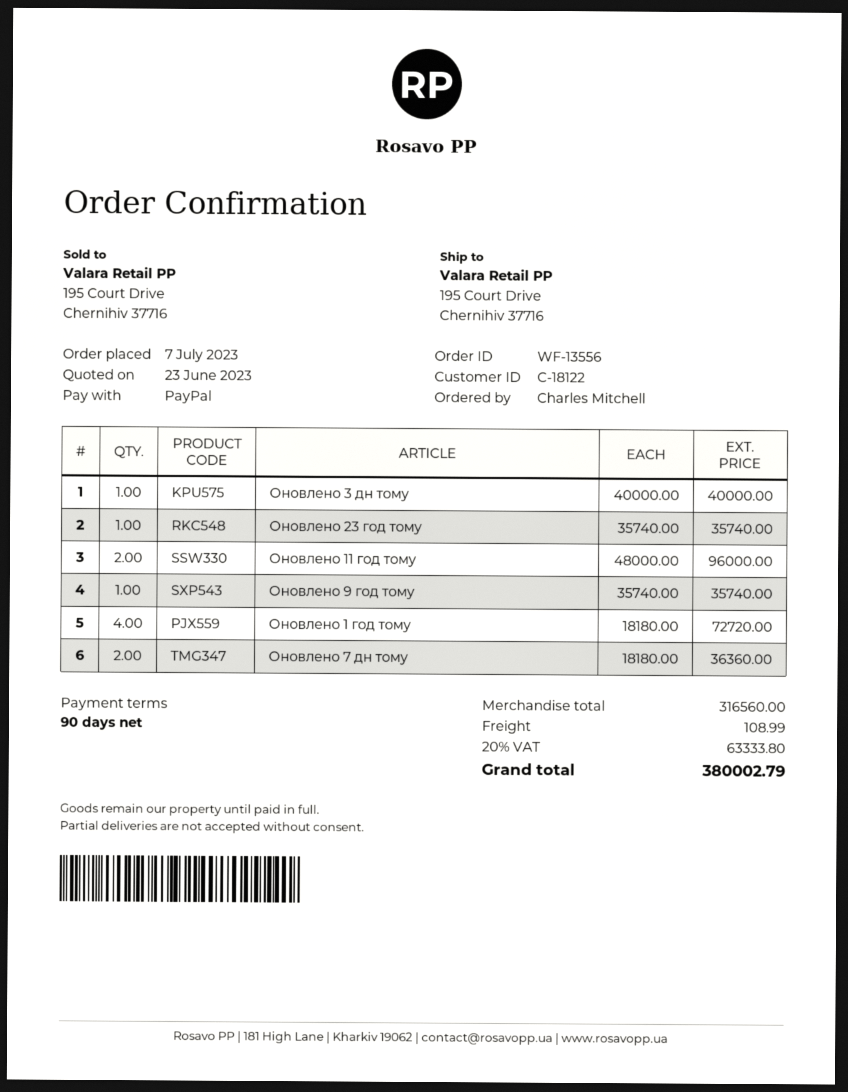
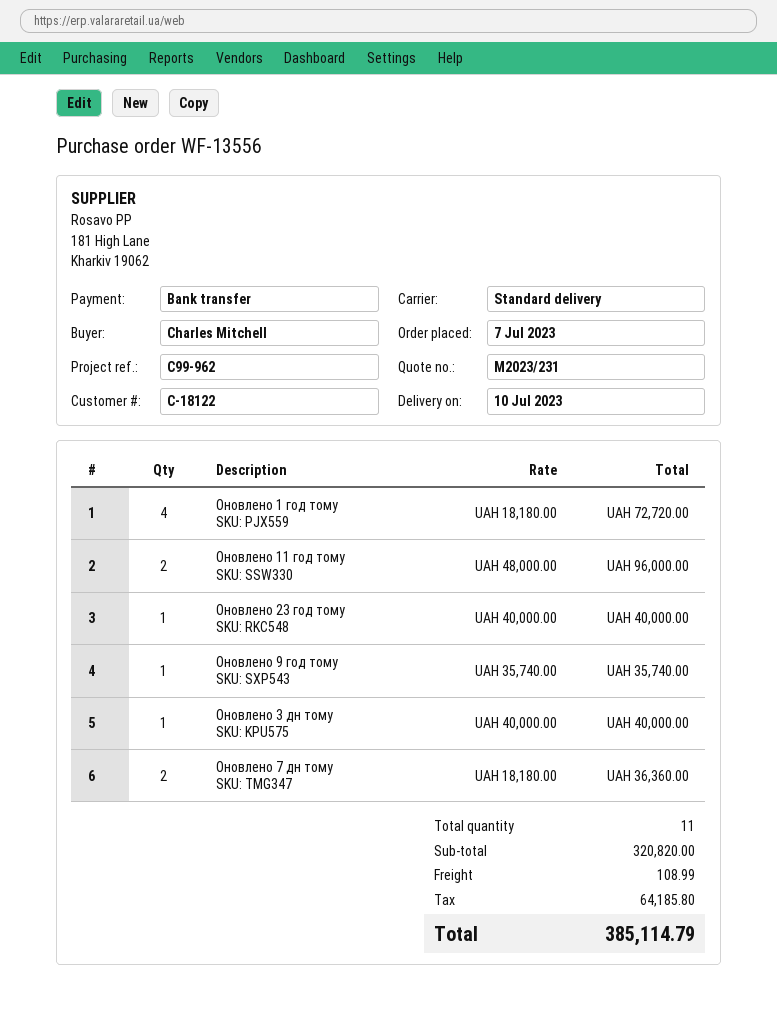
payment method: PayPal -> bank transfer
Оновлено 23 год тому: 1 x 35740.00 = 35740.00 -> 1 x 40000.00 = 40000.00
subtotal: 316560.00 -> 320820.00
tax: 63333.80 -> 64185.80
total: 380002.79 -> 385114.79

